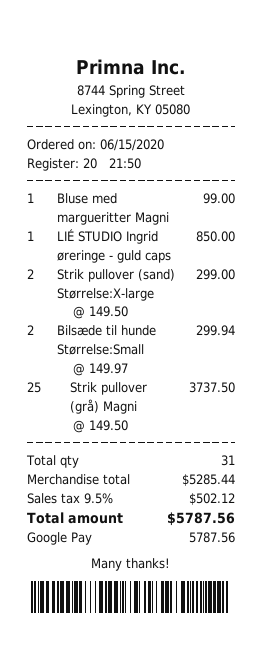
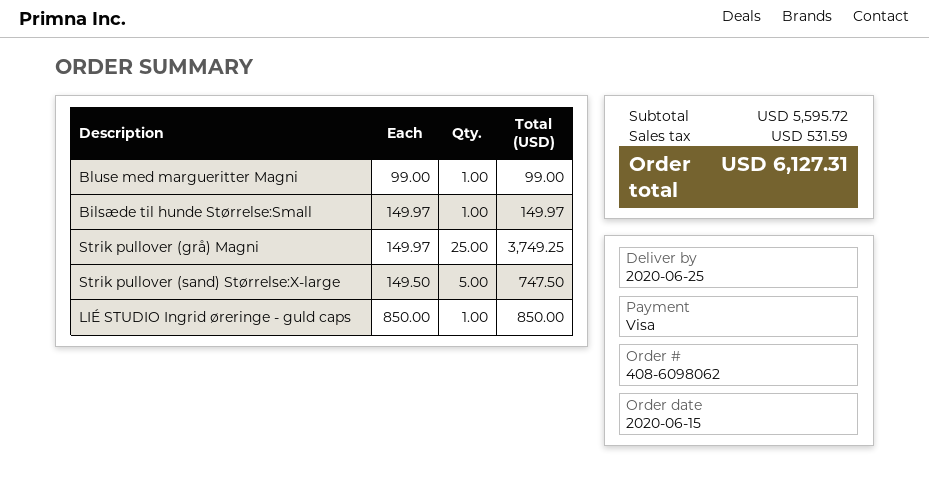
payment method: Google Pay -> Visa
Strik pullover (sand) Størrelse:X-large: 2 x 149.50 = 299.00 -> 5 x 149.50 = 747.50
Bilsæde til hunde Størrelse:Small: 2 x 149.97 = 299.94 -> 1 x 149.97 = 149.97
Strik pullover (grå) Magni: 25 x 149.50 = 3737.50 -> 25 x 149.97 = 3749.25
subtotal: 5285.44 -> 5595.72
tax: 502.12 -> 531.59
total: 5787.56 -> 6127.31

